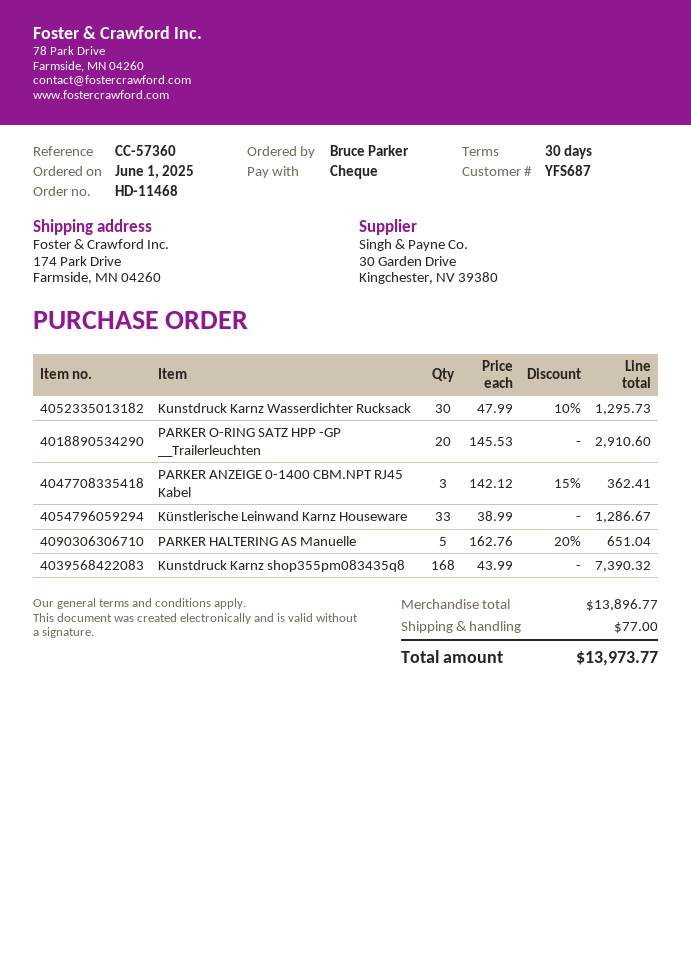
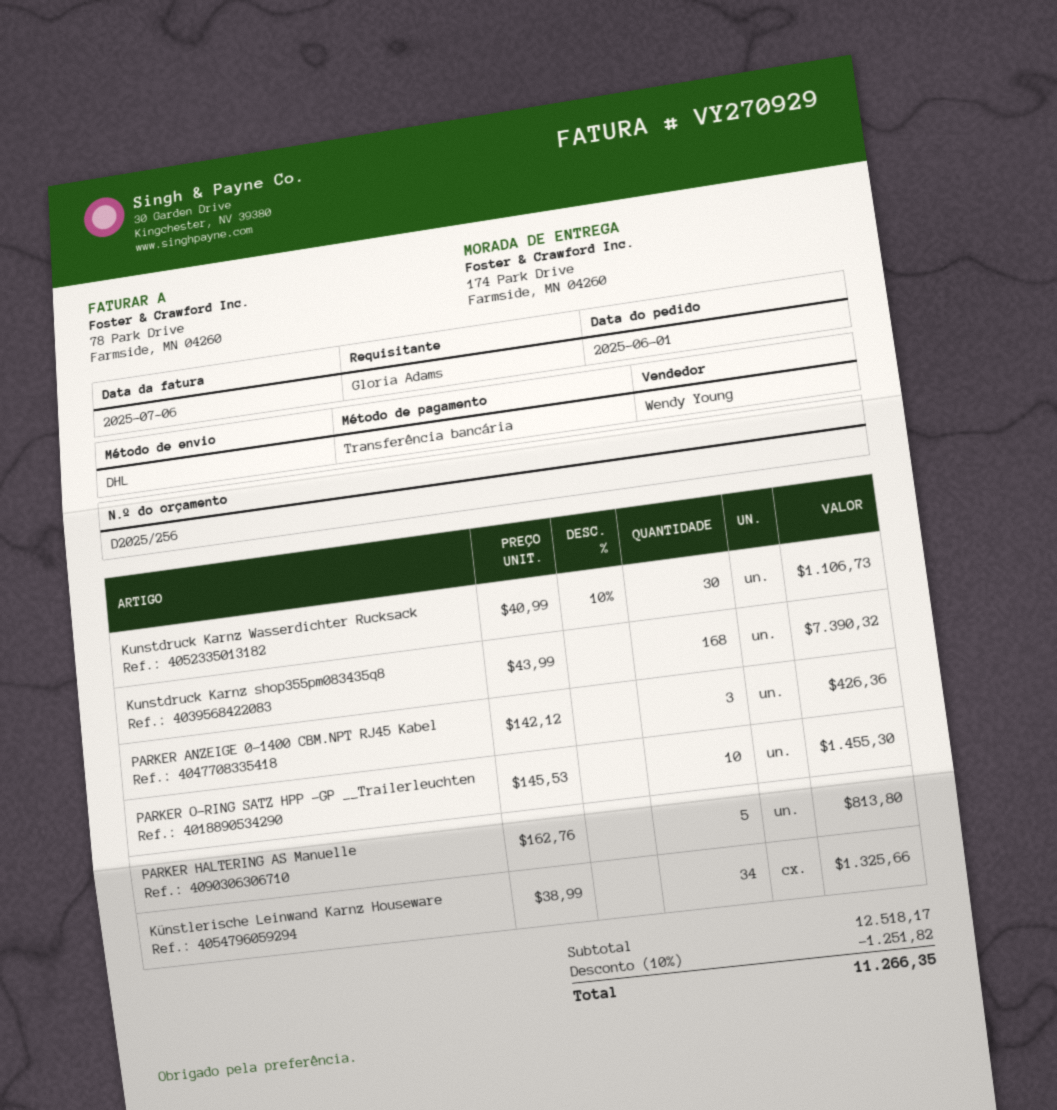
ordered by: Bruce Parker -> Gloria Adams
payment method: cheque -> bank transfer
Kunstdruck Karnz Wasserdichter Rucksack: 30 x 47.99 - 10% = 1295.73 -> 30 x 40.99 - 10% = 1106.73
PARKER O-RING SATZ HPP -GP __Trailerleuchten: 20 x 145.53 = 2910.60 -> 10 x 145.53 = 1455.30
PARKER ANZEIGE 0-1400 CBM.NPT RJ45 Kabel: 3 x 142.12 - 15% = 362.41 -> 3 x 142.12 = 426.36
Künstlerische Leinwand Karnz Houseware: 33 x 38.99 = 1286.67 -> 34 x 38.99 = 1325.66
PARKER HALTERING AS Manuelle: 5 x 162.76 - 20% = 651.04 -> 5 x 162.76 = 813.80
subtotal: 13896.77 -> 12518.17
discount: none -> 10% = 1251.82
shipping: 77.00 -> none
total: 13973.77 -> 11266.35

